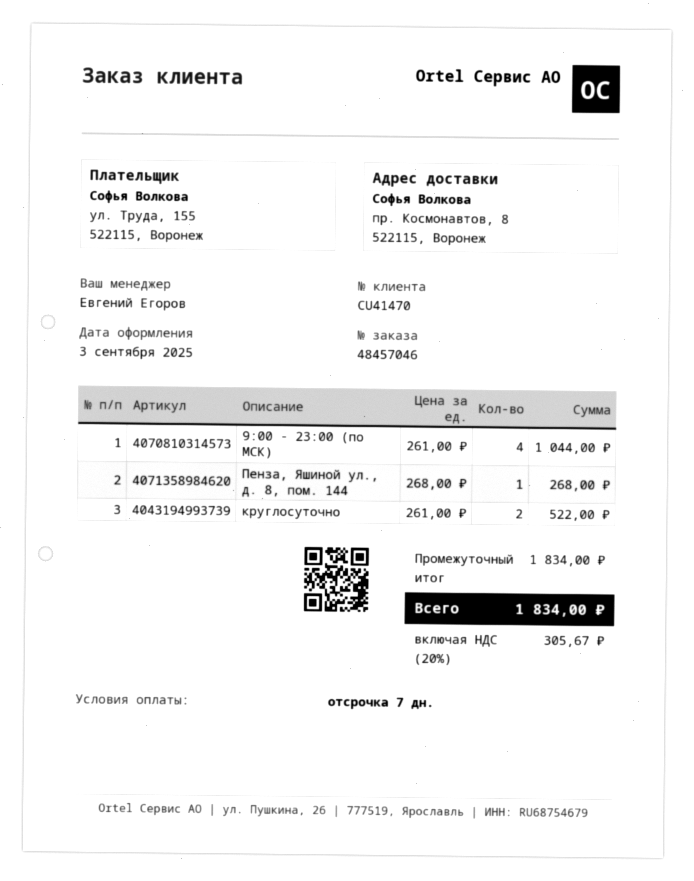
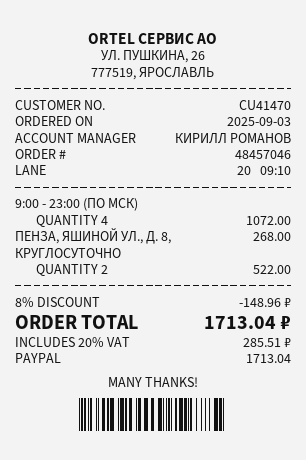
sales rep: Евгений Егоров -> КИРИЛЛ РОМАНОВ
9:00 - 23:00 (по МСК): 4 for 1044.00 -> 4 for 1072.00
discount: none -> 8% = 148.96
tax: 20% = 305.67 -> 20% = 285.51
total: 1834.00 -> 1713.04

